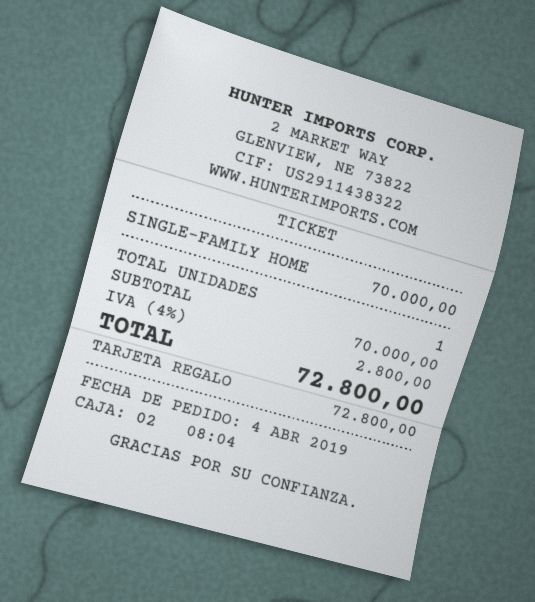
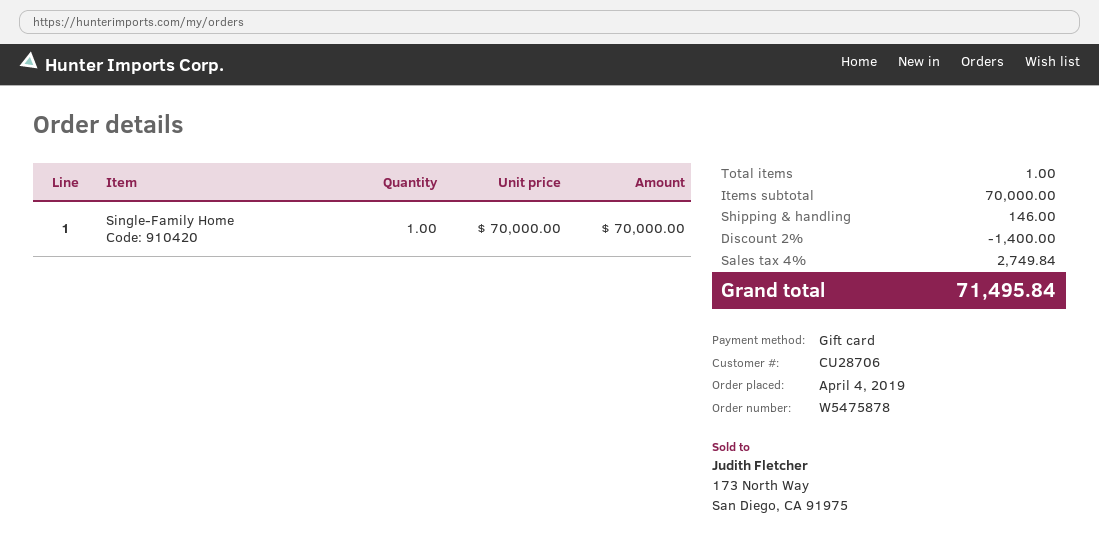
discount: none -> 2% = 1400.00
shipping: none -> 146.00
tax: 4% = 2800.00 -> 4% = 2749.84
total: 72800.00 -> 71495.84

